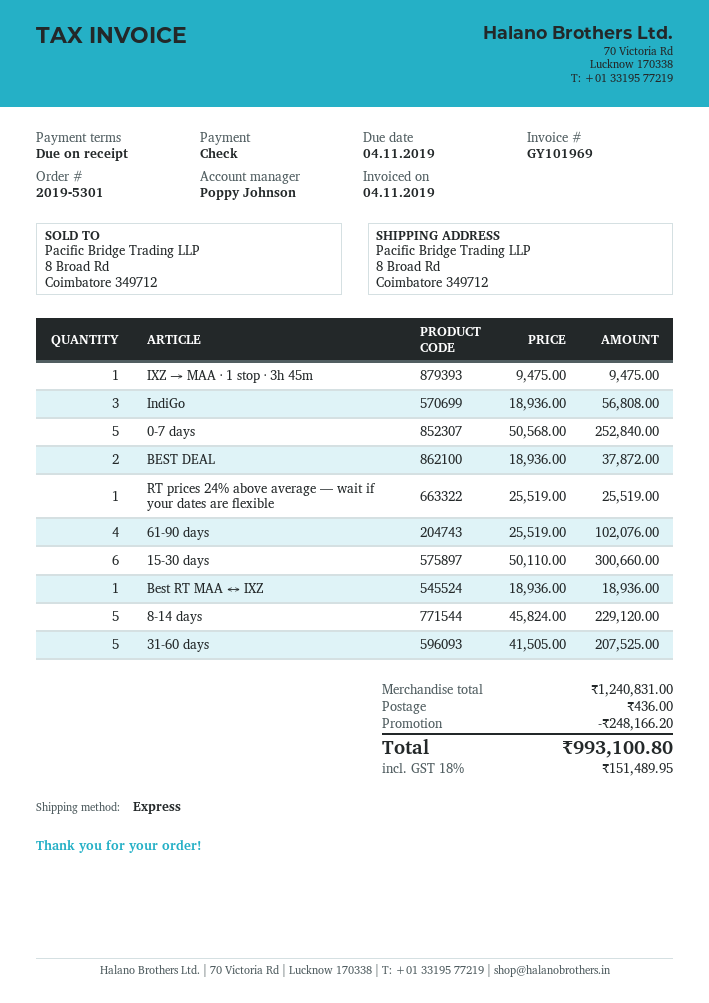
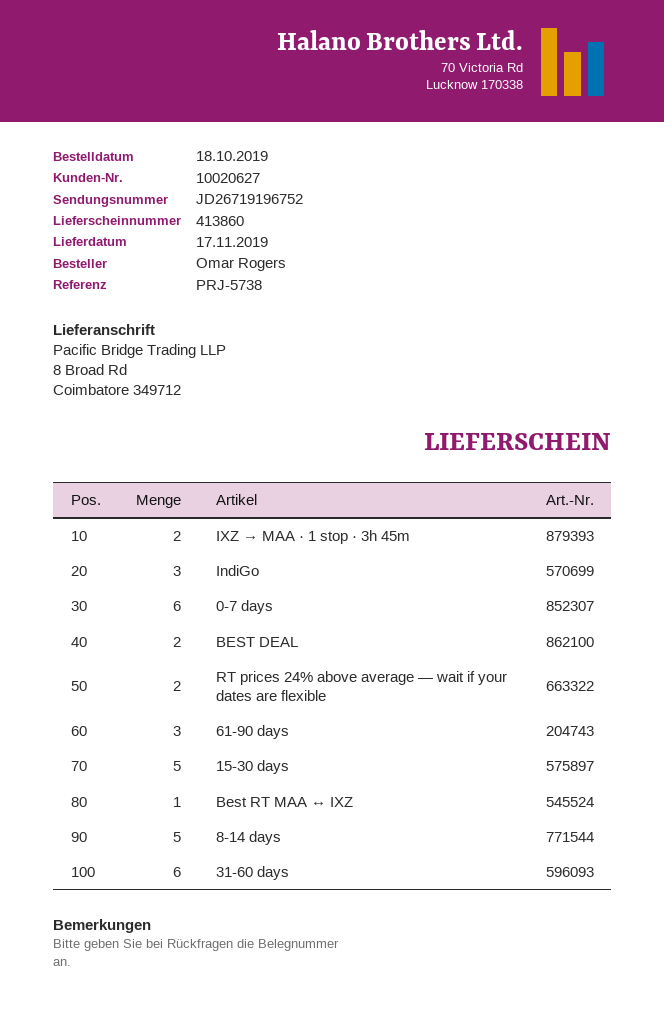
IXZ → MAA · 1 stop · 3h 45m: 1 -> 2
0-7 days: 5 -> 6
RT prices 24% above average — wait if your dates are flexible: 1 -> 2
61-90 days: 4 -> 3
15-30 days: 6 -> 5
31-60 days: 5 -> 6

